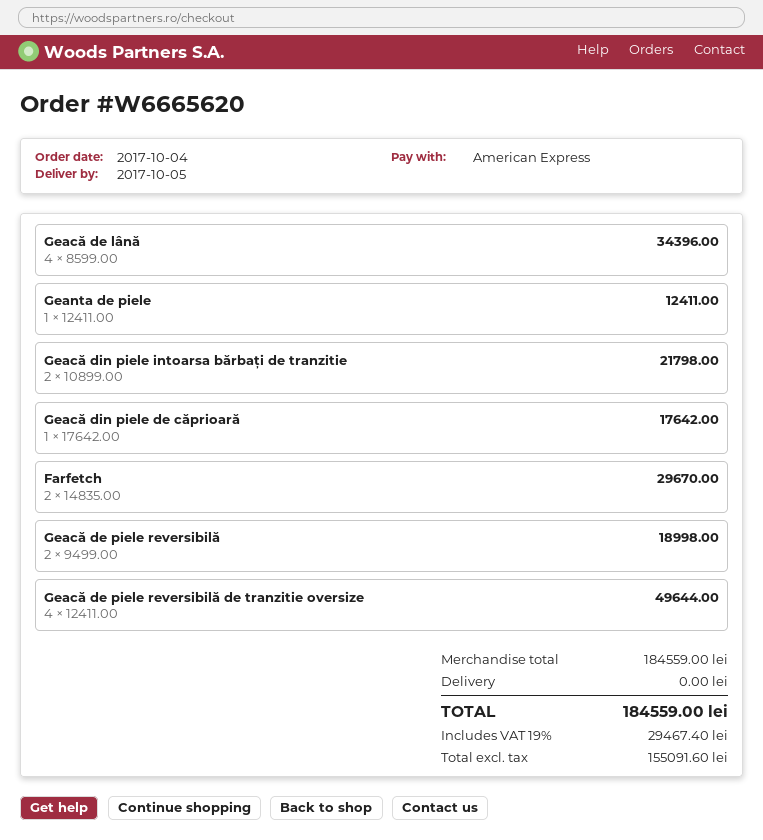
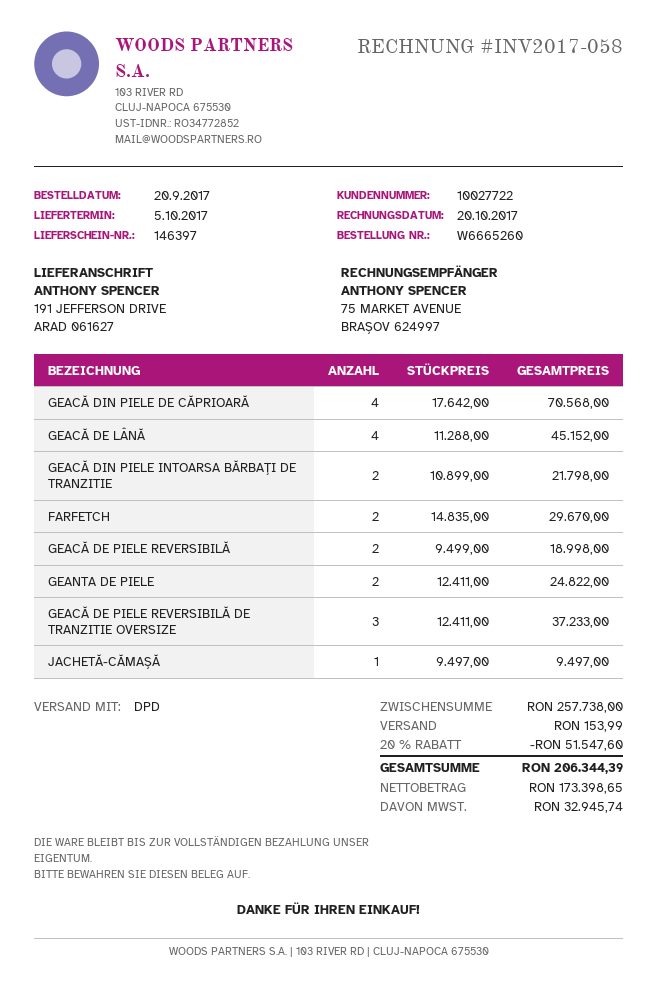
order number: W6665620 -> W6665260
order date: 2017-10-04 -> 2017-09-20
Geacă de lână: 4 x 8599.00 = 34396.00 -> 4 x 11288.00 = 45152.00
Geanta de piele: 1 x 12411.00 = 12411.00 -> 2 x 12411.00 = 24822.00
Geacă din piele de căprioară: 1 x 17642.00 = 17642.00 -> 4 x 17642.00 = 70568.00
Geacă de piele reversibilă de tranzitie oversize: 4 x 12411.00 = 49644.00 -> 3 x 12411.00 = 37233.00
JACHETĂ-CĂMAȘĂ: none -> 1 x 9497.00 = 9497.00
subtotal: 184559.00 -> 257738.00
discount: none -> 20% = 51547.60
shipping: 0.00 -> 153.99
net: 155091.60 -> 173398.65
tax: 29467.40 -> 32945.74
total: 184559.00 -> 206344.39

